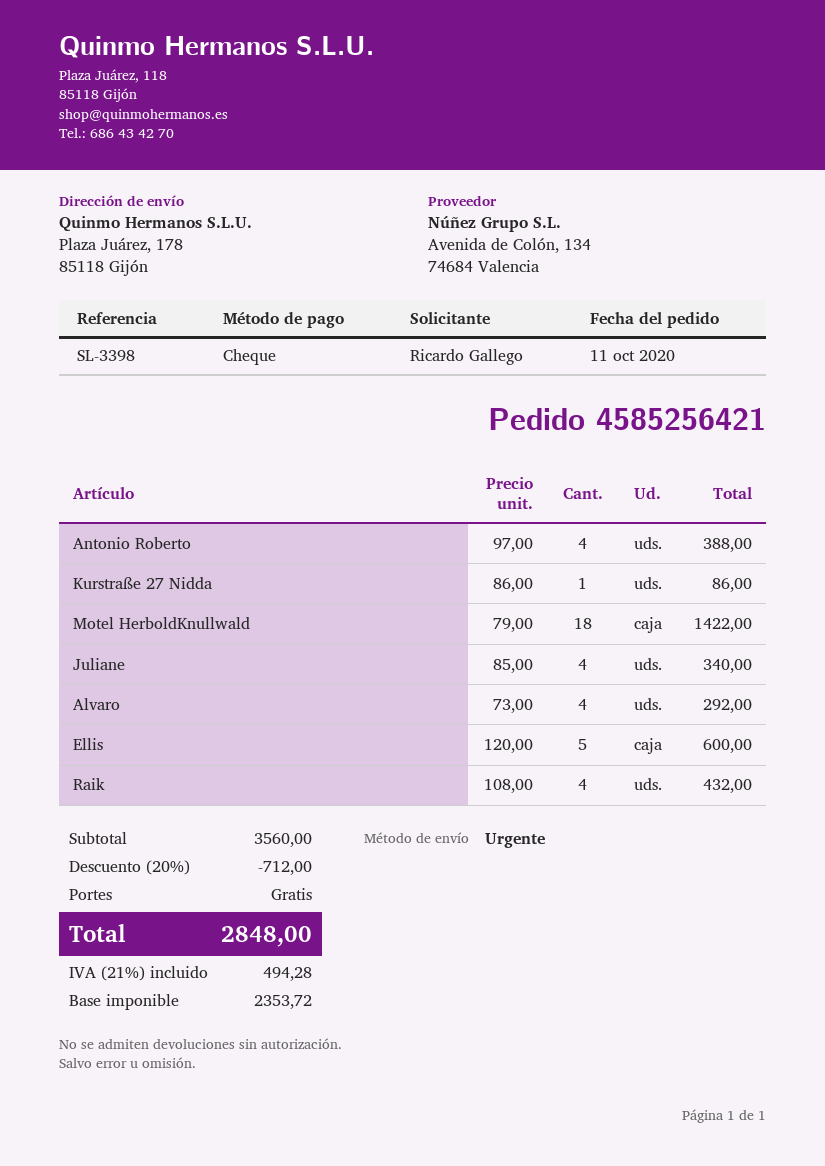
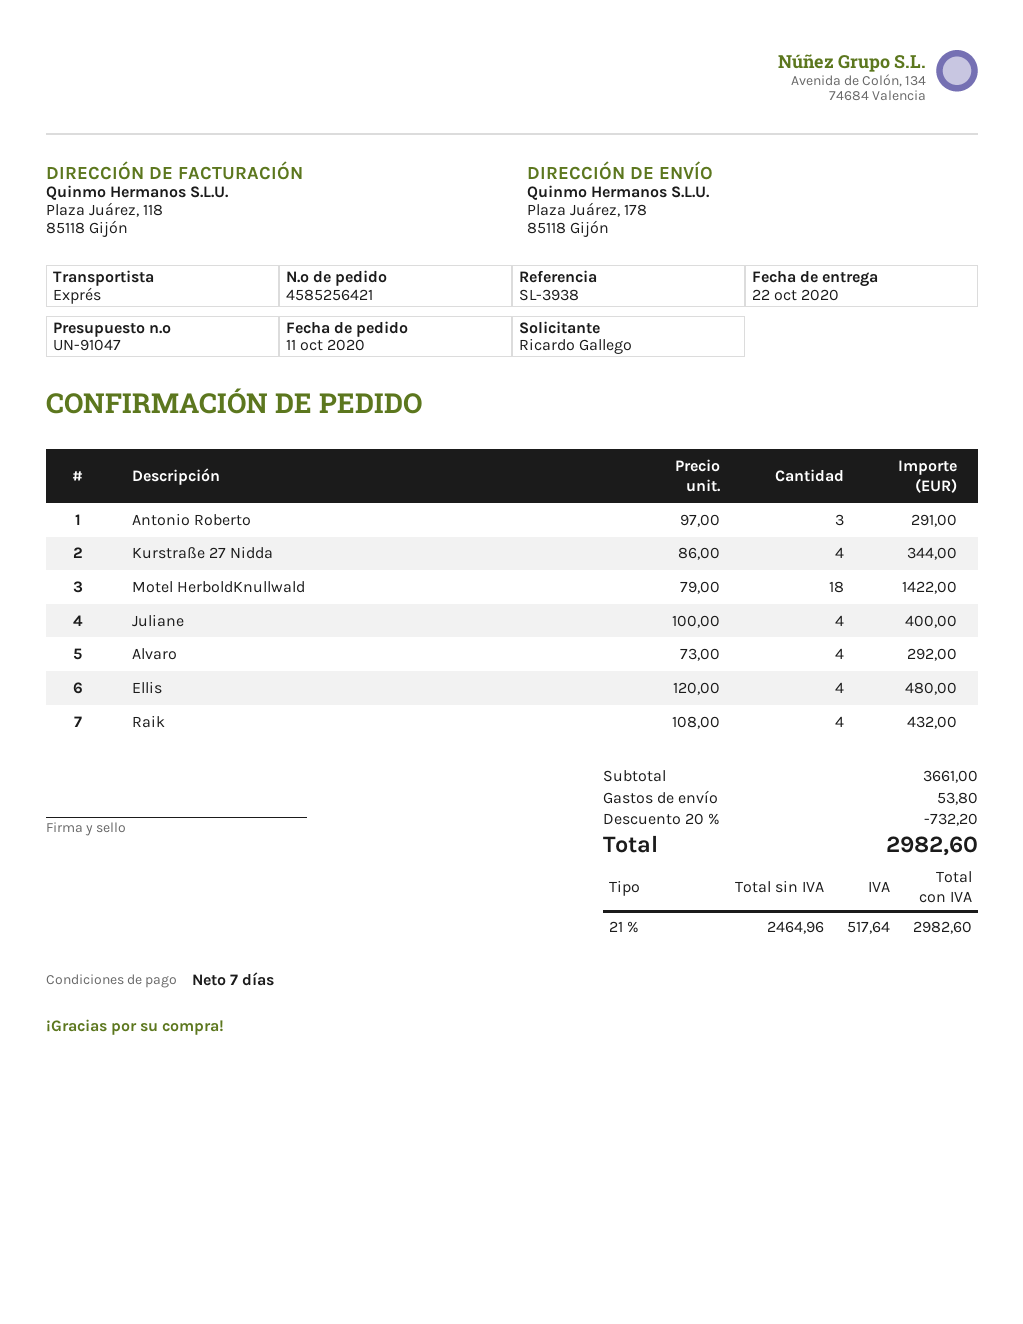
reference: SL-3398 -> SL-3938
Antonio Roberto: 4 x 97.00 = 388.00 -> 3 x 97.00 = 291.00
Kurstraße 27 Nidda: 1 x 86.00 = 86.00 -> 4 x 86.00 = 344.00
Juliane: 4 x 85.00 = 340.00 -> 4 x 100.00 = 400.00
Ellis: 5 x 120.00 = 600.00 -> 4 x 120.00 = 480.00
subtotal: 3560.00 -> 3661.00
discount: 20% = 712.00 -> 20% = 732.20
shipping: 0.00 -> 53.80
net: 2353.72 -> 2464.96
tax: 21% = 494.28 -> 21% = 517.64
total: 2848.00 -> 2982.60

